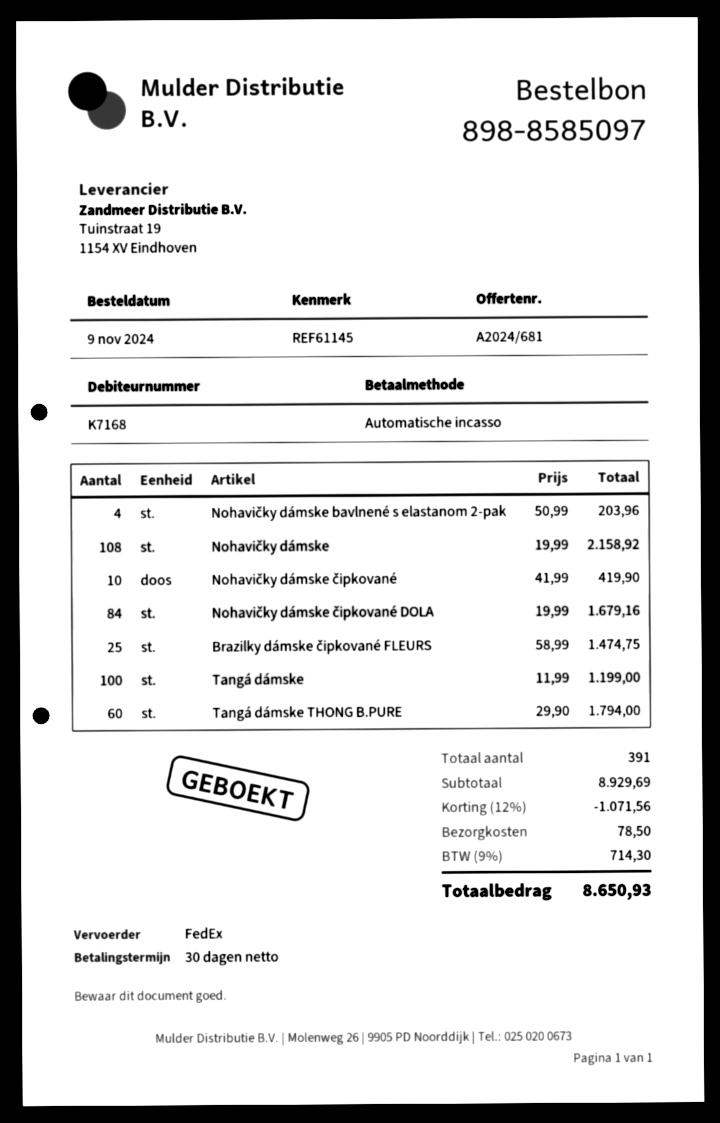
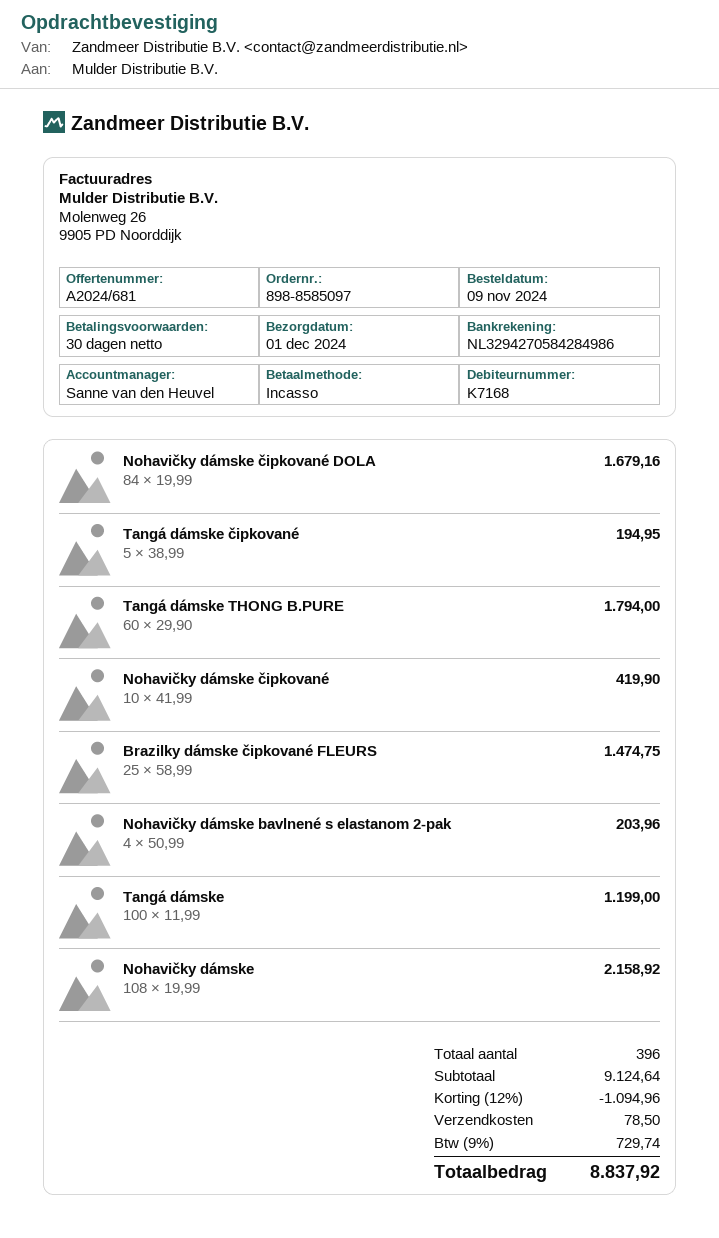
Tangá dámske čipkované: none -> 5 x 38.99 = 194.95
total quantity: 391 -> 396
subtotal: 8929.69 -> 9124.64
discount: 12% = 1071.56 -> 12% = 1094.96
tax: 9% = 714.30 -> 9% = 729.74
total: 8650.93 -> 8837.92

